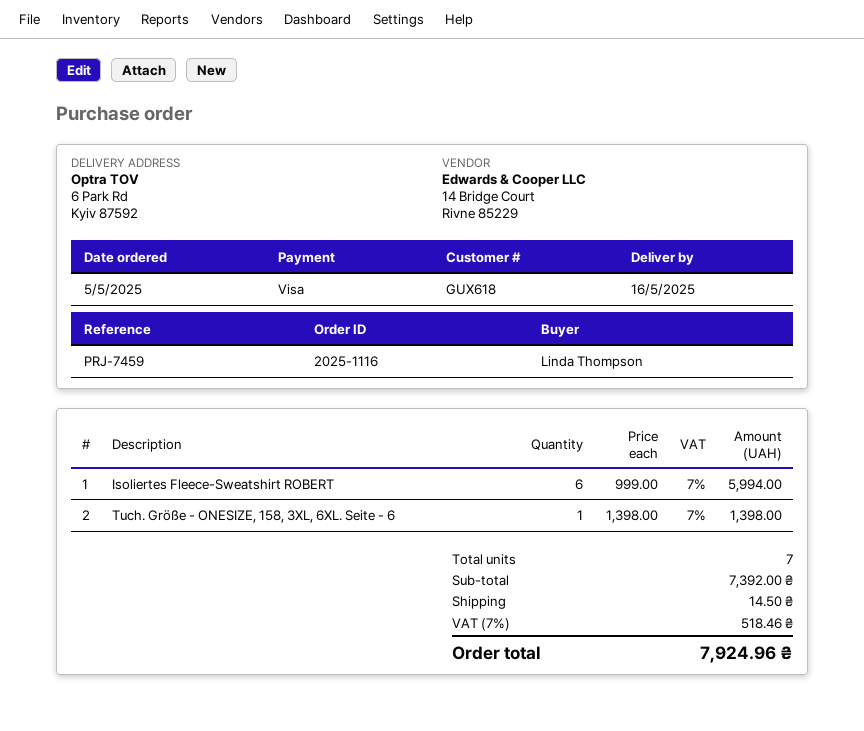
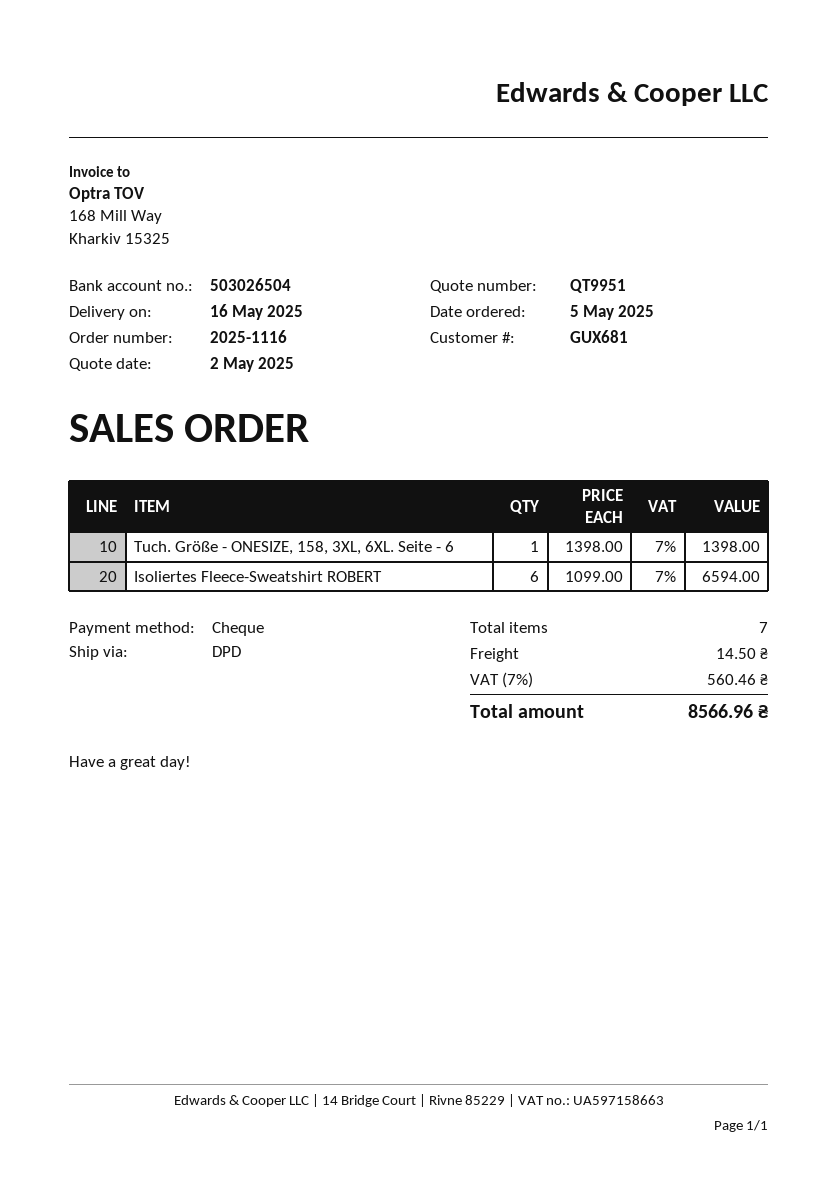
customer number: GUX618 -> GUX681
payment method: Visa -> cheque
Isoliertes Fleece-Sweatshirt ROBERT: 6 x 999.00 = 5994.00 -> 6 x 1099.00 = 6594.00
tax: 7% = 518.46 -> 7% = 560.46
total: 7924.96 -> 8566.96

